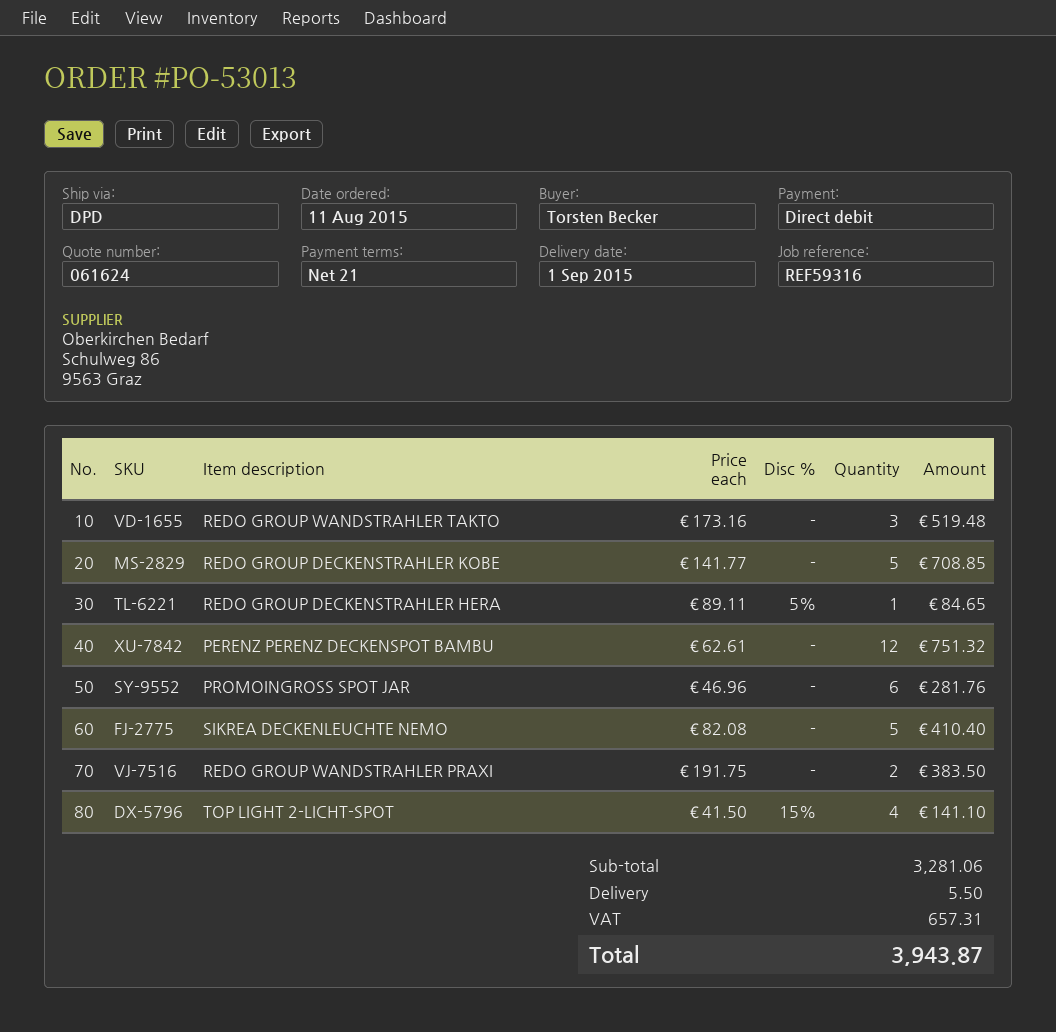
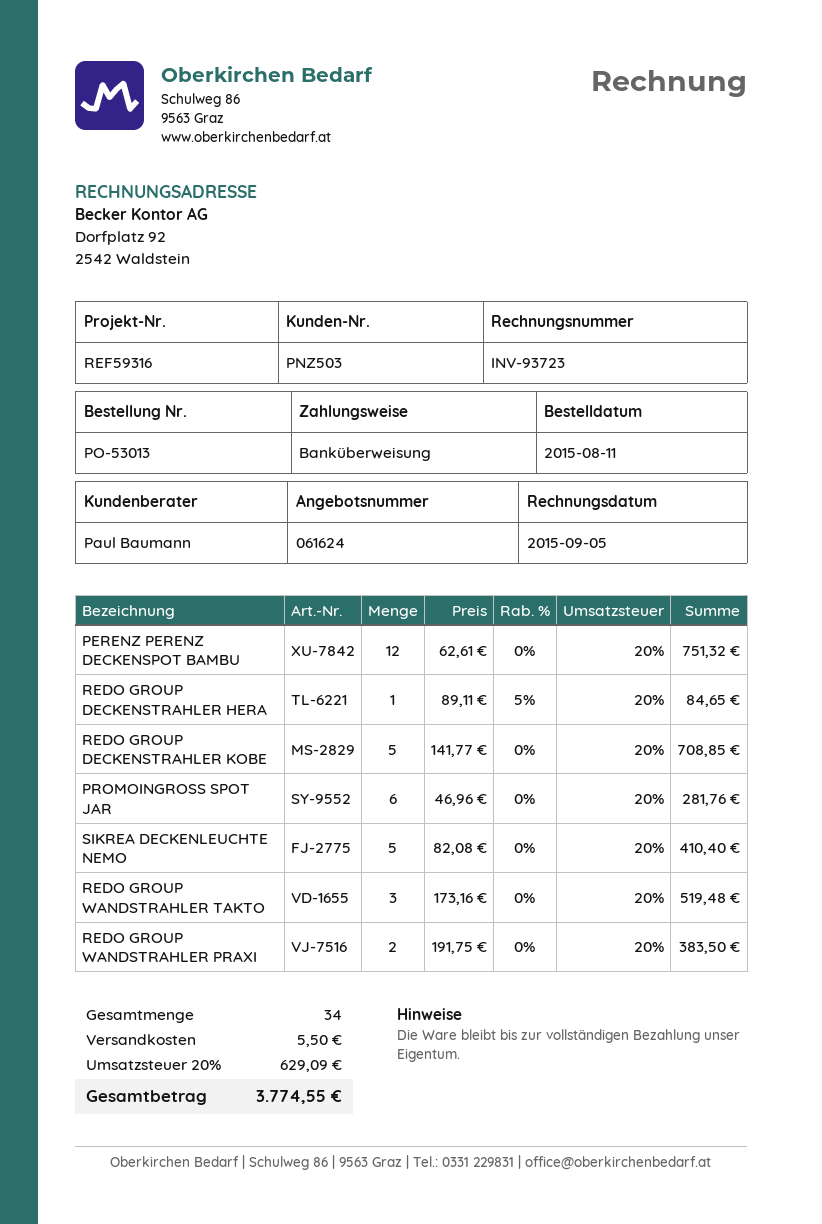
payment method: direct debit -> bank transfer
TOP LIGHT 2-LICHT-SPOT: 4 x 41.50 - 15% = 141.10 -> none
tax: 657.31 -> 629.09
total: 3943.87 -> 3774.55

